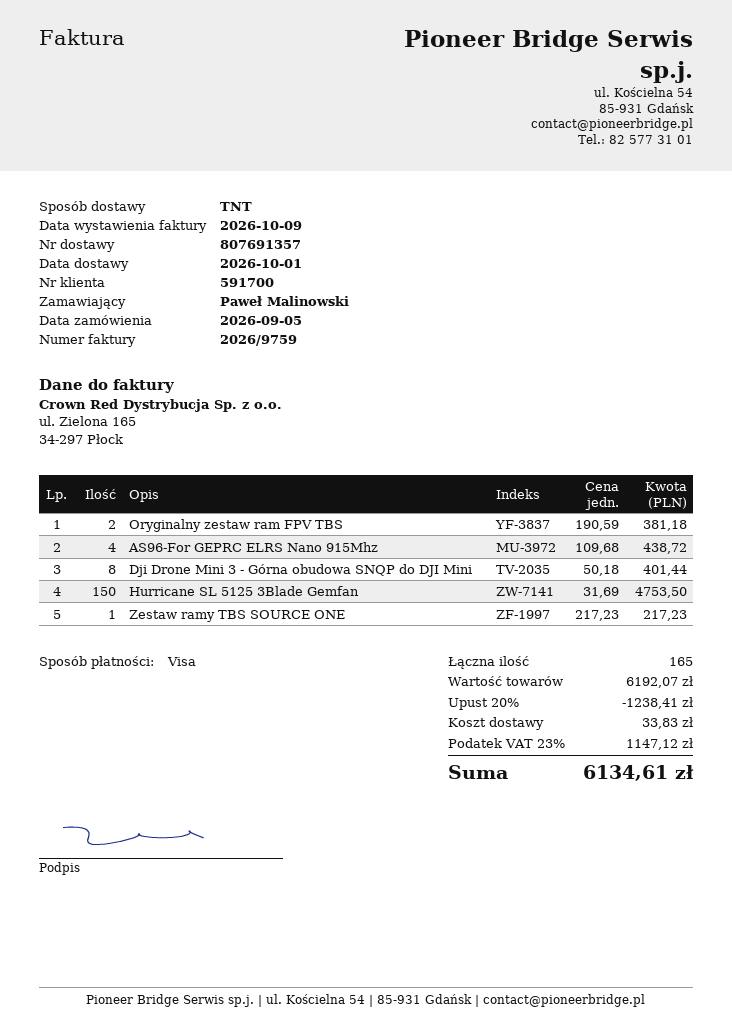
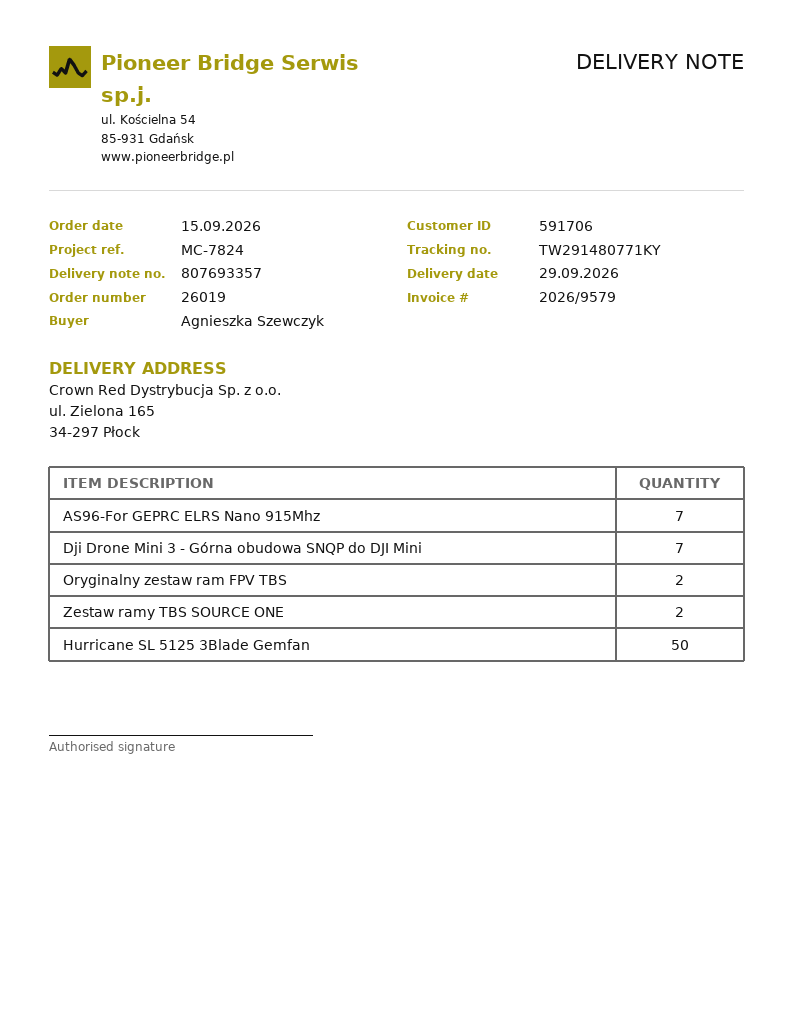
order date: 2026-09-05 -> 2026-09-15
delivery note number: 807691357 -> 807693357
delivery date: 2026-10-01 -> 2026-09-29
invoice number: 2026/9759 -> 2026/9579
customer number: 591700 -> 591706
ordered by: Paweł Malinowski -> Agnieszka Szewczyk
AS96-For GEPRC ELRS Nano 915Mhz: 4 -> 7
Dji Drone Mini 3 - Górna obudowa SNQP do DJI Mini: 8 -> 7
Hurricane SL 5125 3Blade Gemfan: 150 -> 50
Zestaw ramy TBS SOURCE ONE: 1 -> 2

